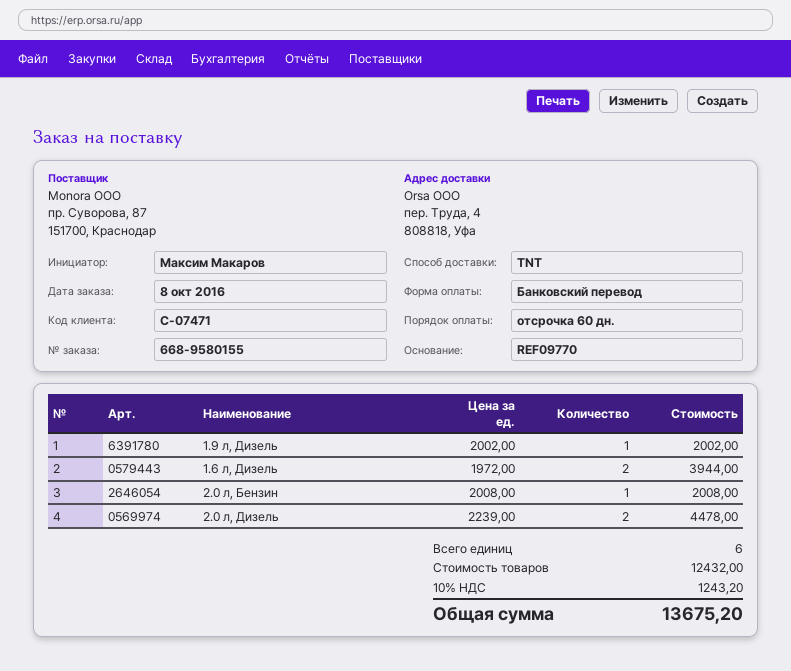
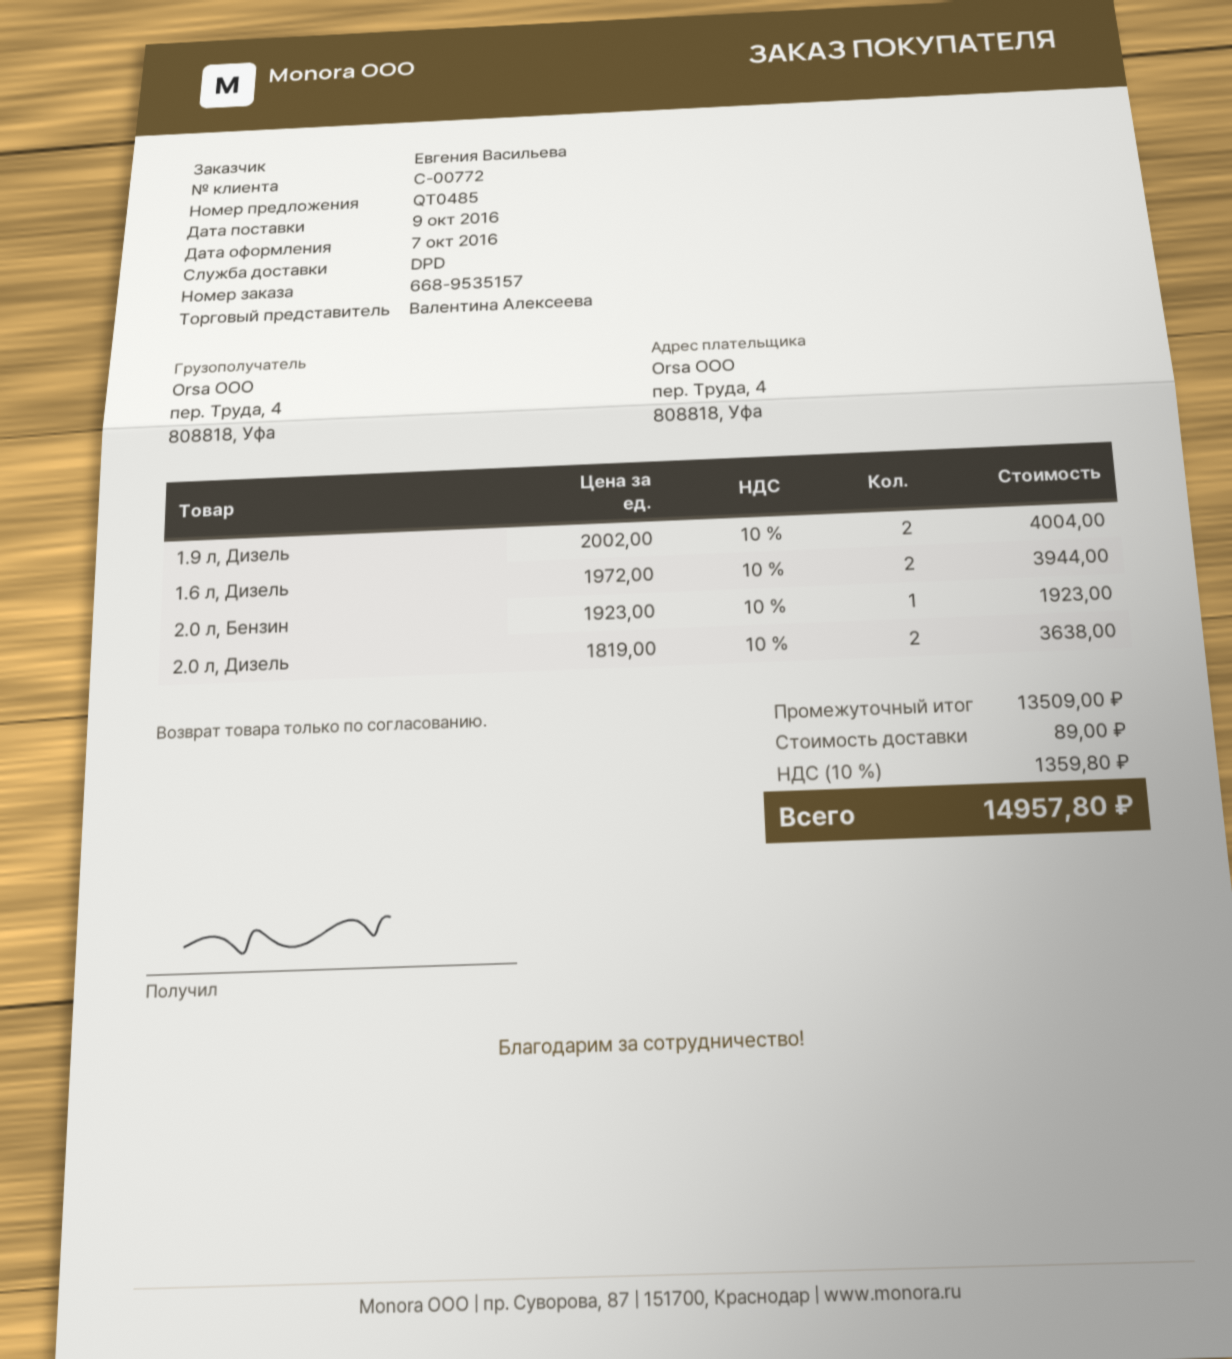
order number: 668-9580155 -> 668-9535157
order date: 2016-10-08 -> 2016-10-07
customer number: C-07471 -> C-00772
ordered by: Максим Макаров -> Евгения Васильева
shipping method: TNT -> DPD
1.9 л, Дизель: 1 x 2002.00 = 2002.00 -> 2 x 2002.00 = 4004.00
2.0 л, Бензин: 1 x 2008.00 = 2008.00 -> 1 x 1923.00 = 1923.00
2.0 л, Дизель: 2 x 2239.00 = 4478.00 -> 2 x 1819.00 = 3638.00
subtotal: 12432.00 -> 13509.00
shipping: none -> 89.00
tax: 10% = 1243.20 -> 10% = 1359.80
total: 13675.20 -> 14957.80

